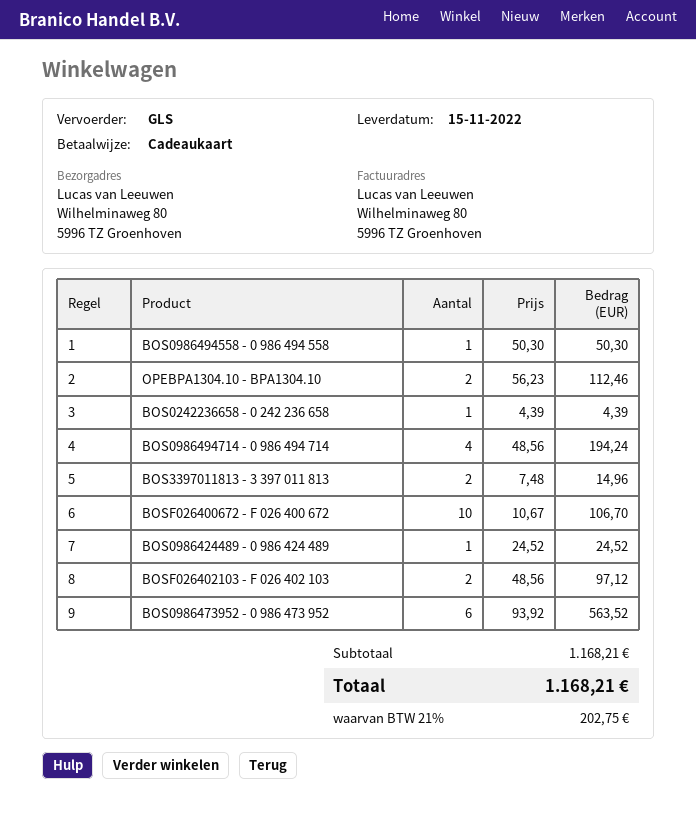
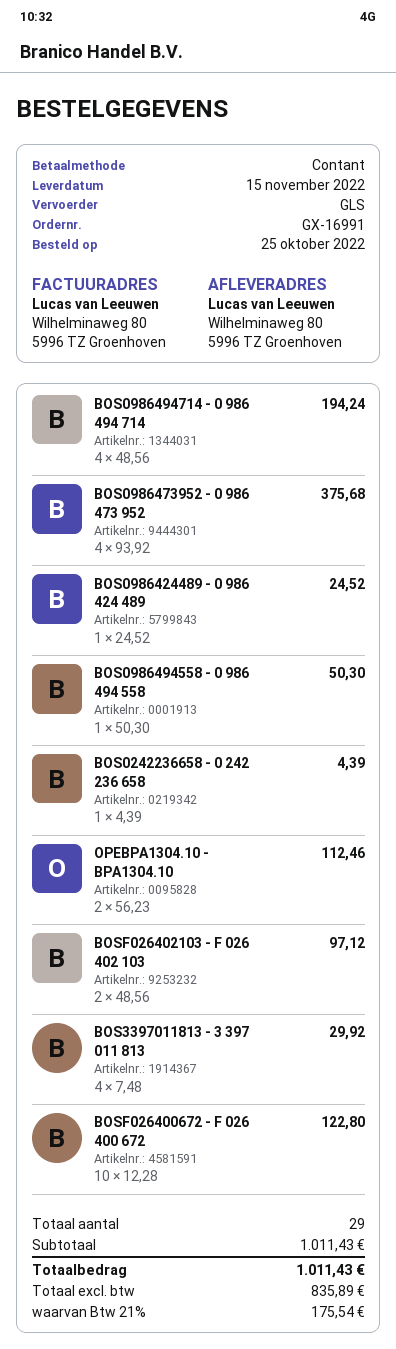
payment method: gift card -> cash
BOS3397011813 - 3 397 011 813: 2 x 7.48 = 14.96 -> 4 x 7.48 = 29.92
BOSF026400672 - F 026 400 672: 10 x 10.67 = 106.70 -> 10 x 12.28 = 122.80
BOS0986473952 - 0 986 473 952: 6 x 93.92 = 563.52 -> 4 x 93.92 = 375.68
subtotal: 1168.21 -> 1011.43
tax: 21% = 202.75 -> 21% = 175.54
total: 1168.21 -> 1011.43

